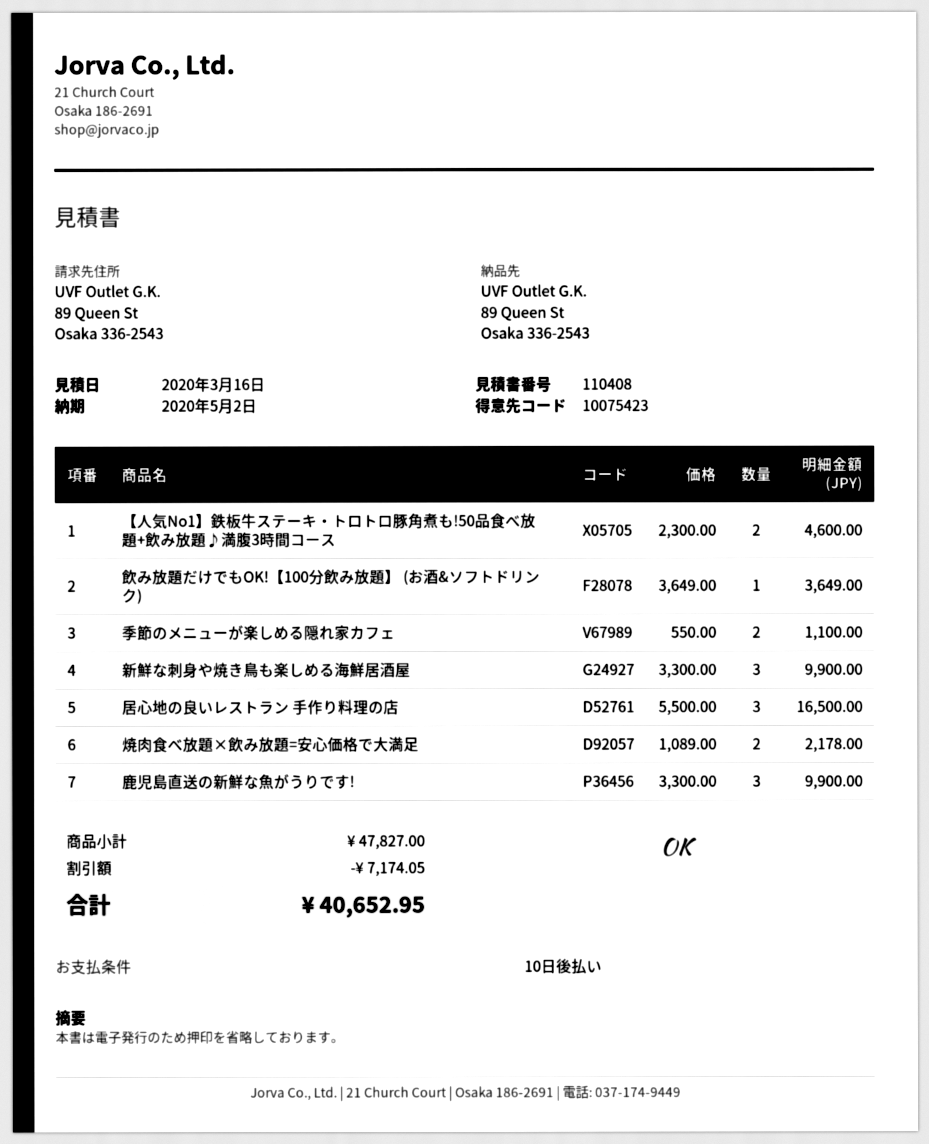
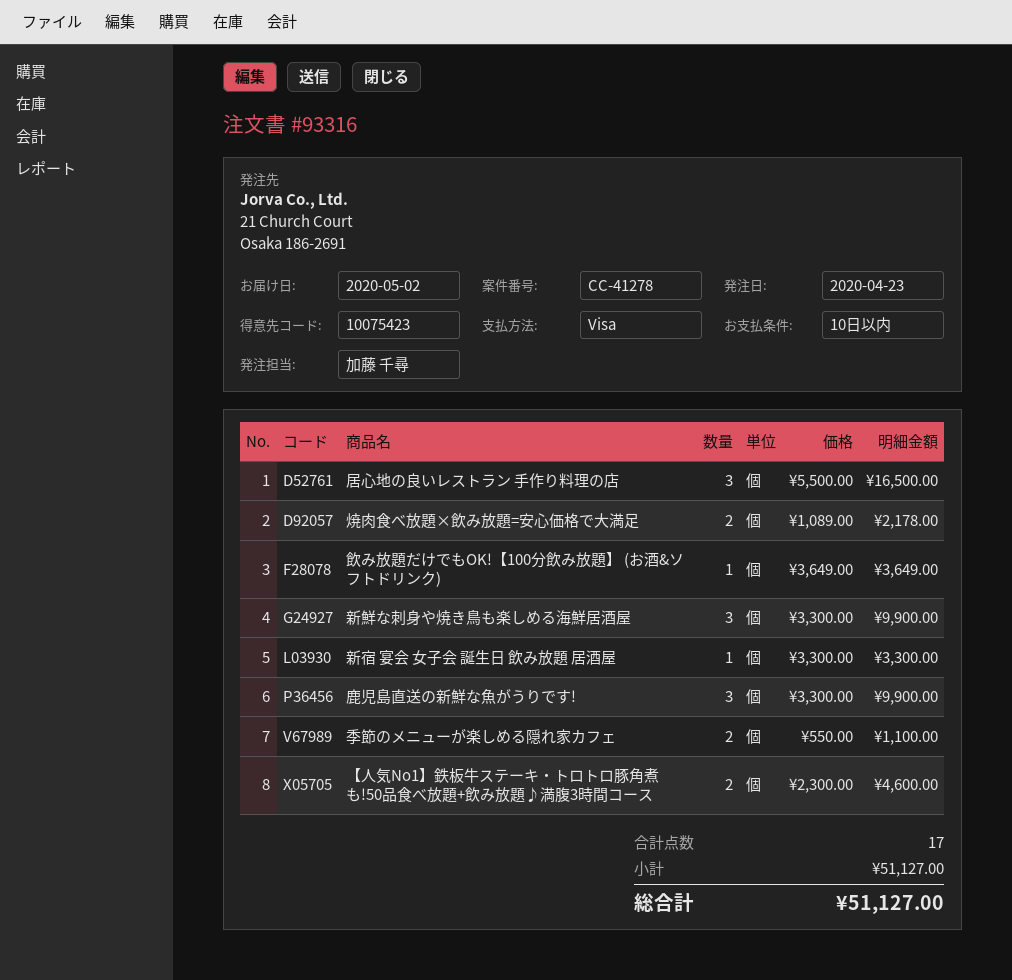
新宿 宴会 女子会 誕生日 飲み放題 居酒屋: none -> 1 x 3300.00 = 3300.00
subtotal: 47827.00 -> 51127.00
discount: 7174.05 -> none
total: 40652.95 -> 51127.00

